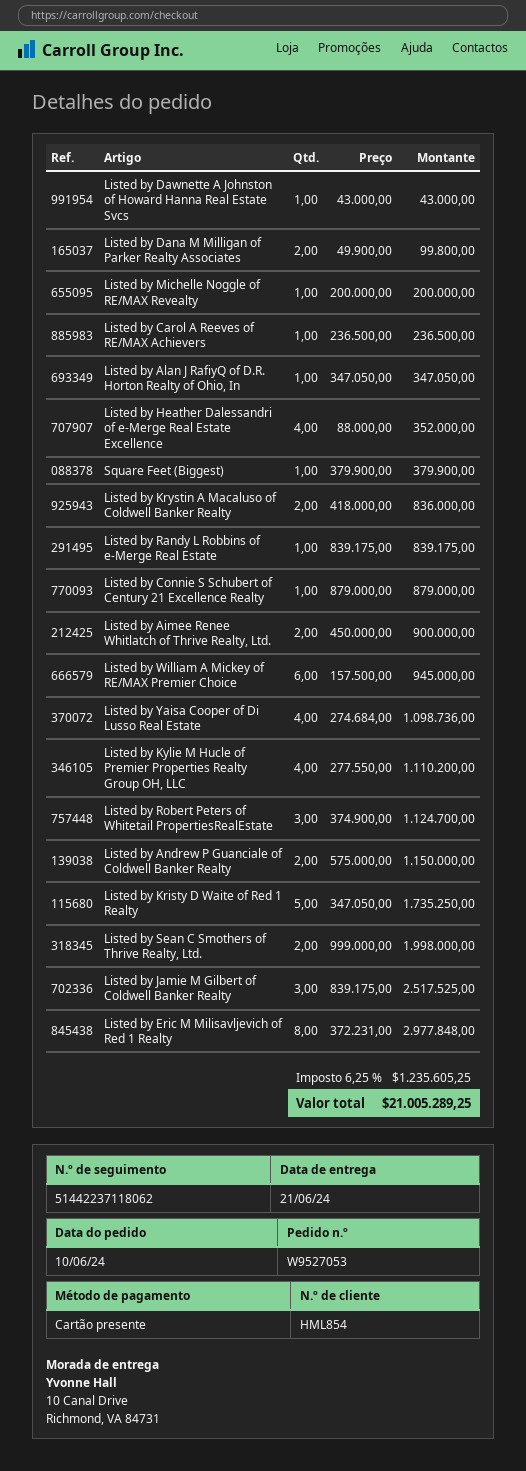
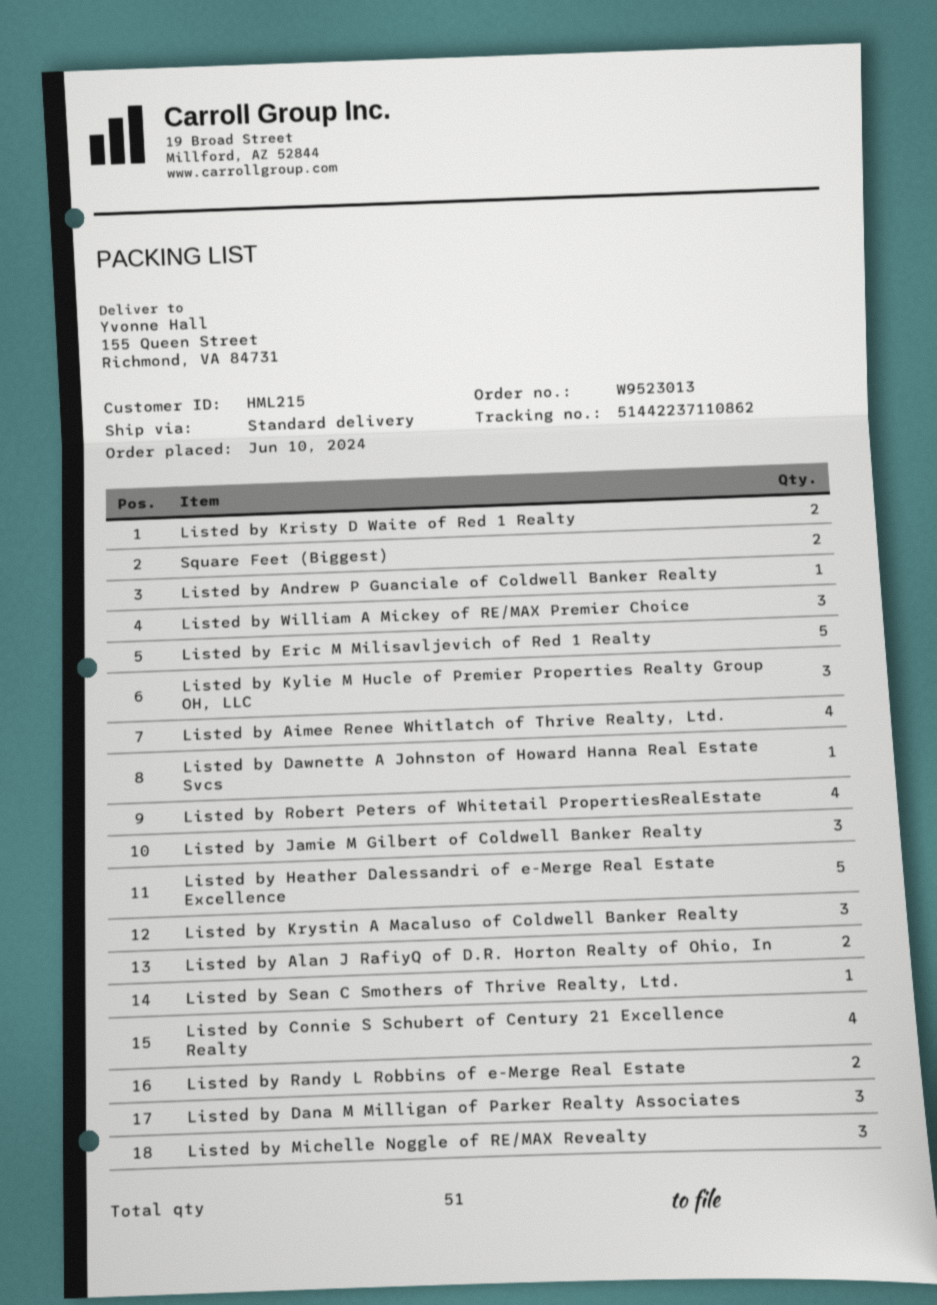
order number: W9527053 -> W9523013
customer number: HML854 -> HML215
tracking number: 51442237118062 -> 51442237110862
ship to: 10 Canal Drive, Richmond, VA 84731 -> 155 Queen Street, Richmond, VA 84731
Listed by Dana M Milligan of Parker Realty Associates: 2 -> 3
Listed by Michelle Noggle of RE/MAX Revealty: 1 -> 3
Listed by Carol A Reeves of RE/MAX Achievers: 1 -> none
Listed by Alan J RafiyQ of D.R. Horton Realty of Ohio, In: 1 -> 2
Listed by Heather Dalessandri of e-Merge Real Estate Excellence: 4 -> 5
Square Feet (Biggest): 1 -> 2
Listed by Krystin A Macaluso of Coldwell Banker Realty: 2 -> 3
Listed by Randy L Robbins of e-Merge Real Estate: 1 -> 2
Listed by Connie S Schubert of Century 21 Excellence Realty: 1 -> 4
Listed by Aimee Renee Whitlatch of Thrive Realty, Ltd.: 2 -> 4
Listed by William A Mickey of RE/MAX Premier Choice: 6 -> 3
Listed by Yaisa Cooper of Di Lusso Real Estate: 4 -> none
Listed by Kylie M Hucle of Premier Properties Realty Group OH, LLC: 4 -> 3
Listed by Robert Peters of Whitetail PropertiesRealEstate: 3 -> 4
Listed by Andrew P Guanciale of Coldwell Banker Realty: 2 -> 1
Listed by Kristy D Waite of Red 1 Realty: 5 -> 2
Listed by Sean C Smothers of Thrive Realty, Ltd.: 2 -> 1
Listed by Eric M Milisavljevich of Red 1 Realty: 8 -> 5

